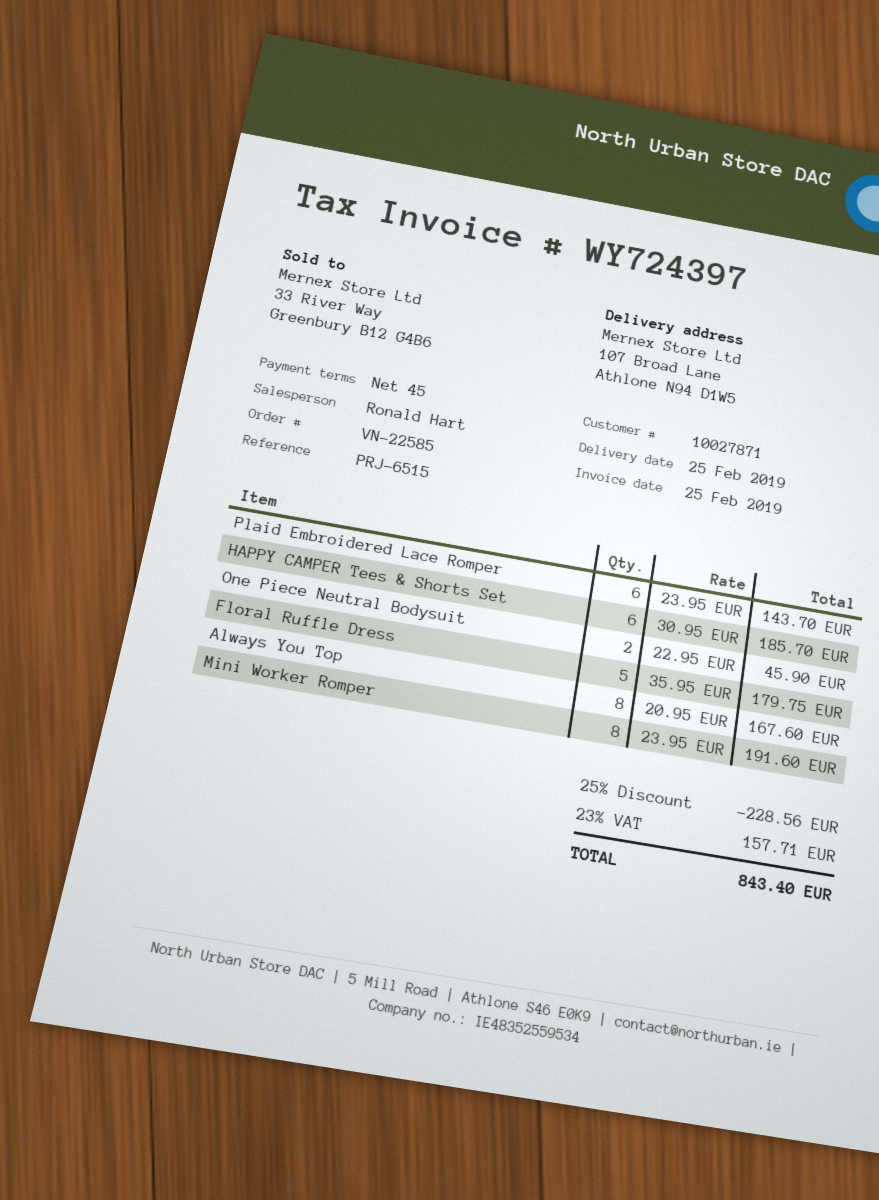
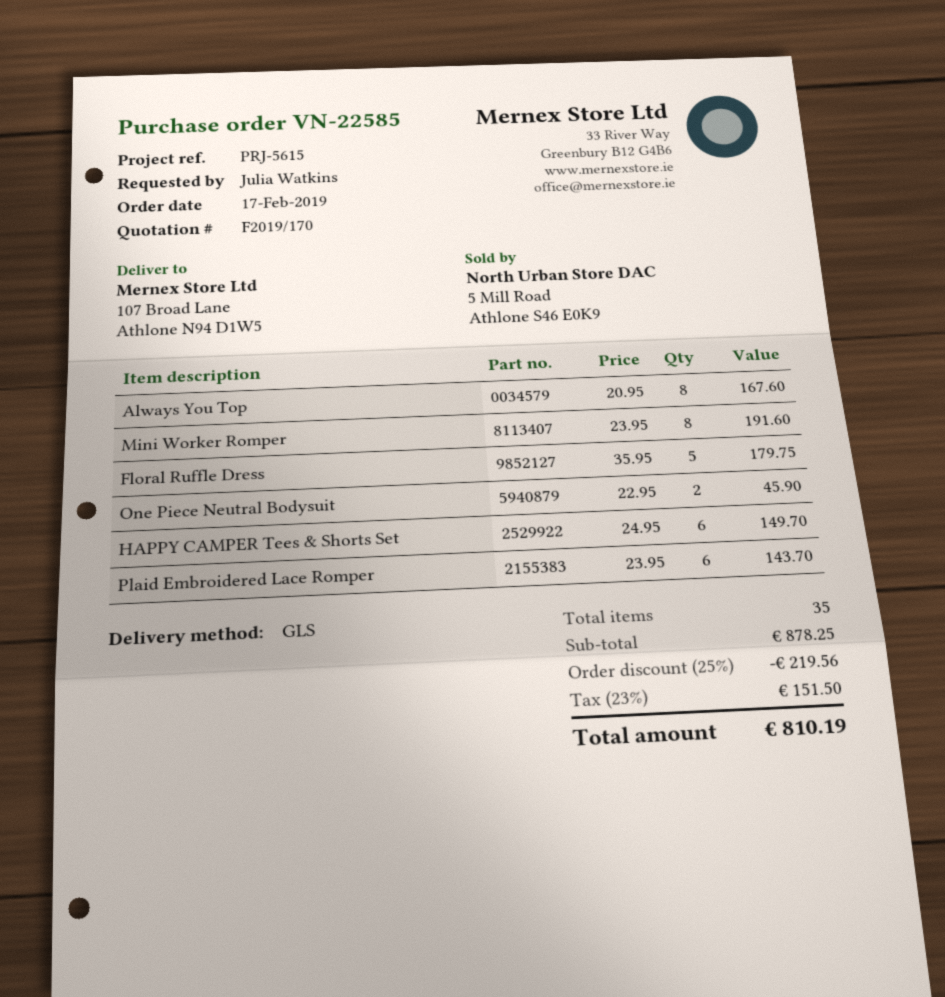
reference: PRJ-6515 -> PRJ-5615
HAPPY CAMPER Tees & Shorts Set: 6 x 30.95 = 185.70 -> 6 x 24.95 = 149.70
discount: 25% = 228.56 -> 25% = 219.56
tax: 23% = 157.71 -> 23% = 151.50
total: 843.40 -> 810.19

